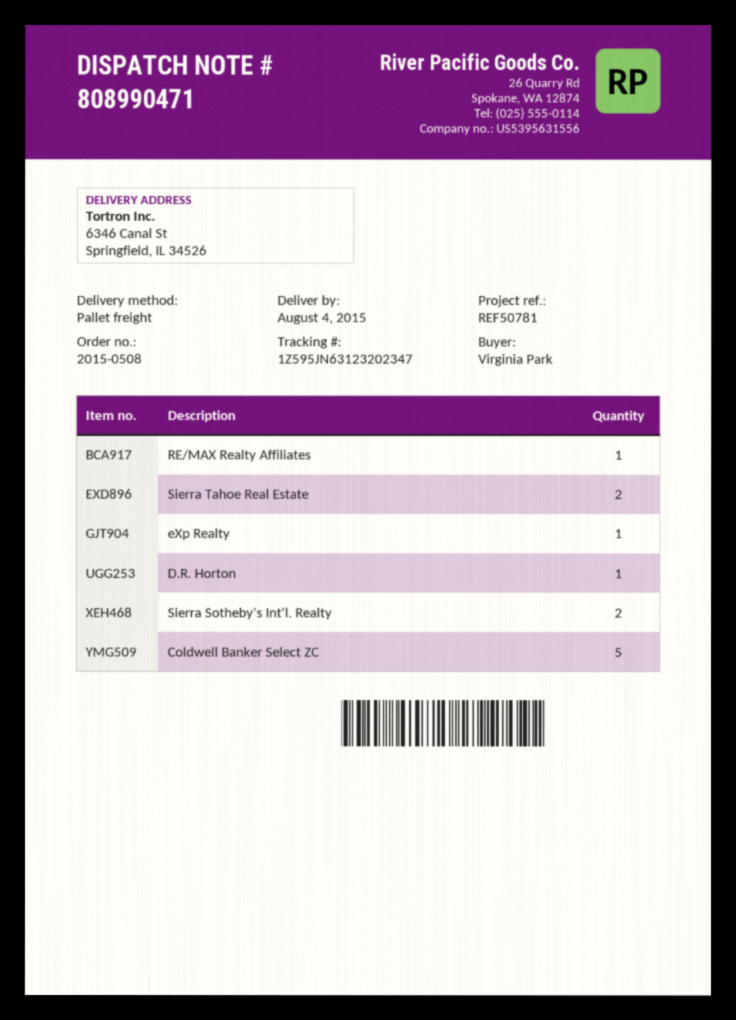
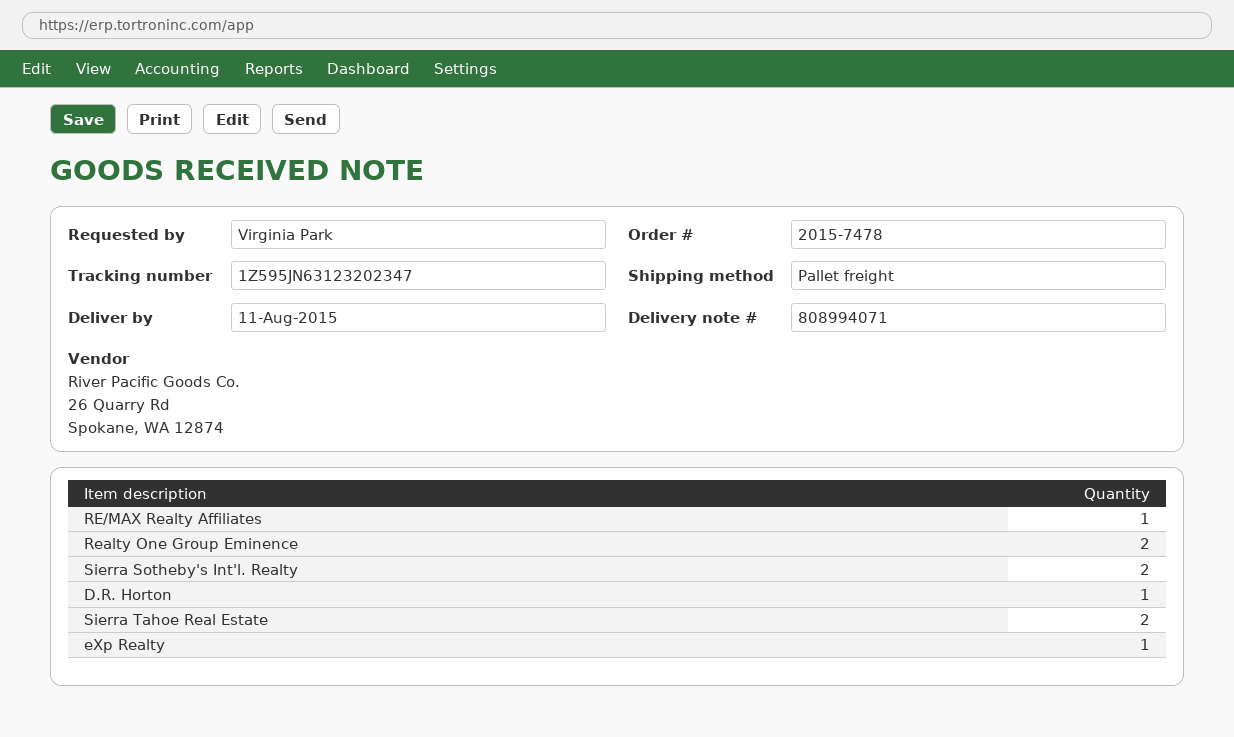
order number: 2015-0508 -> 2015-7478
delivery note number: 808990471 -> 808994071
delivery date: 2015-08-04 -> 2015-08-11
Coldwell Banker Select ZC: 5 -> none
Realty One Group Eminence: none -> 2

